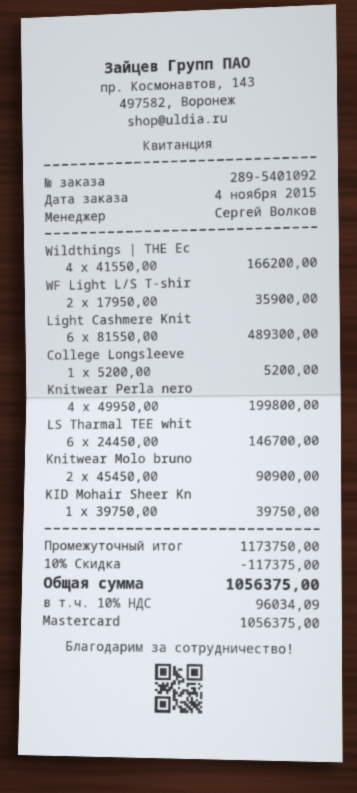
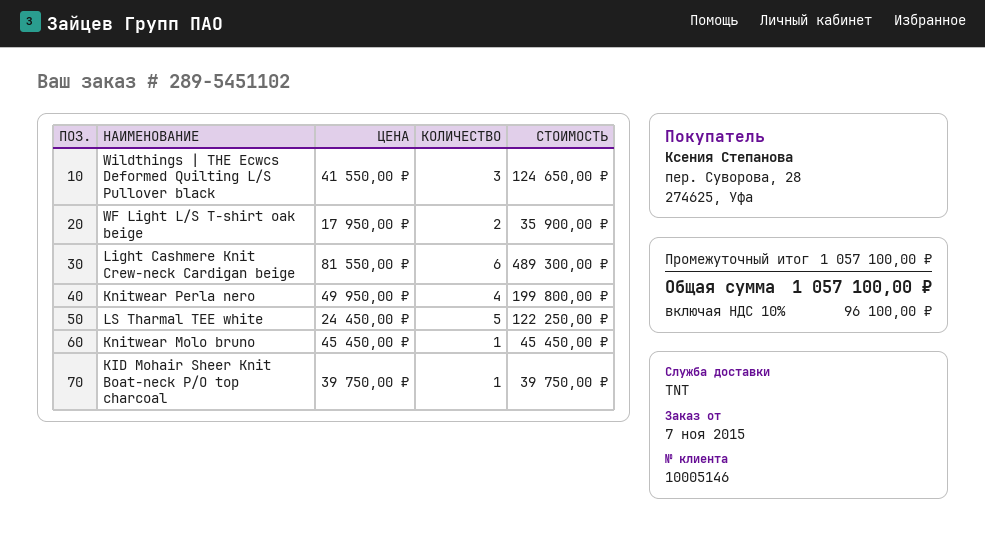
order number: 289-5401092 -> 289-5451102
order date: 2015-11-04 -> 2015-11-07
Wildthings | THE Ec: 4 x 41550.00 = 166200.00 -> 3 x 41550.00 = 124650.00
College Longsleeve: 1 x 5200.00 = 5200.00 -> none
LS Tharmal TEE whit: 6 x 24450.00 = 146700.00 -> 5 x 24450.00 = 122250.00
Knitwear Molo bruno: 2 x 45450.00 = 90900.00 -> 1 x 45450.00 = 45450.00
subtotal: 1173750.00 -> 1057100.00
discount: 10% = 117375.00 -> none
tax: 10% = 96034.09 -> 10% = 96100.00
total: 1056375.00 -> 1057100.00

